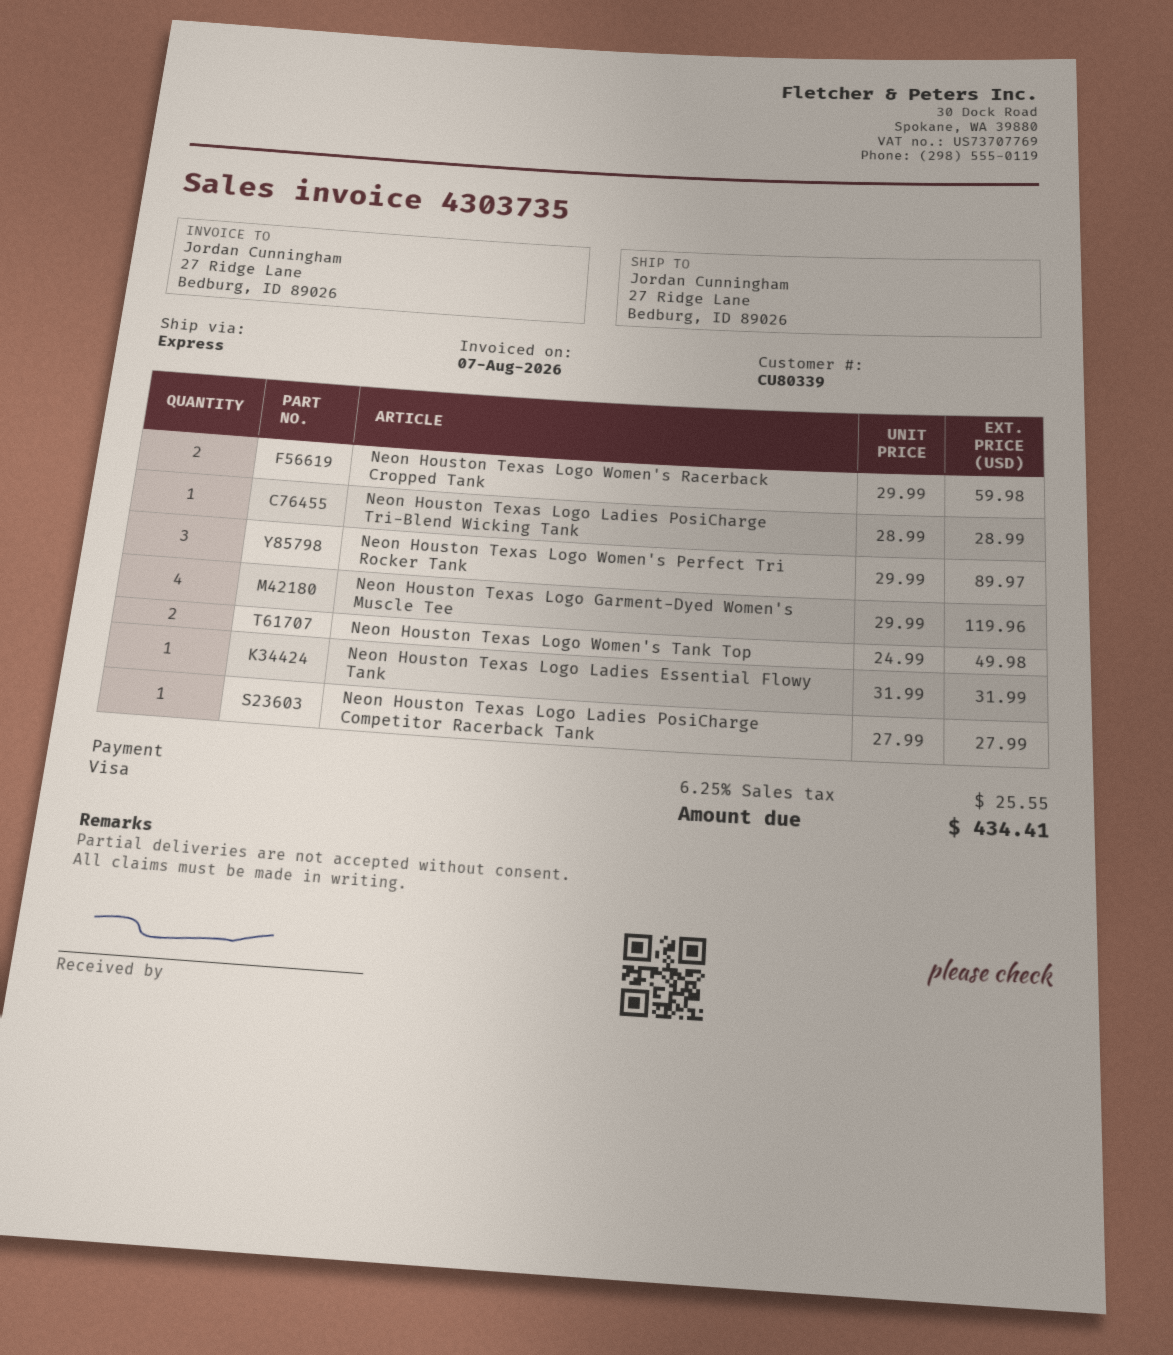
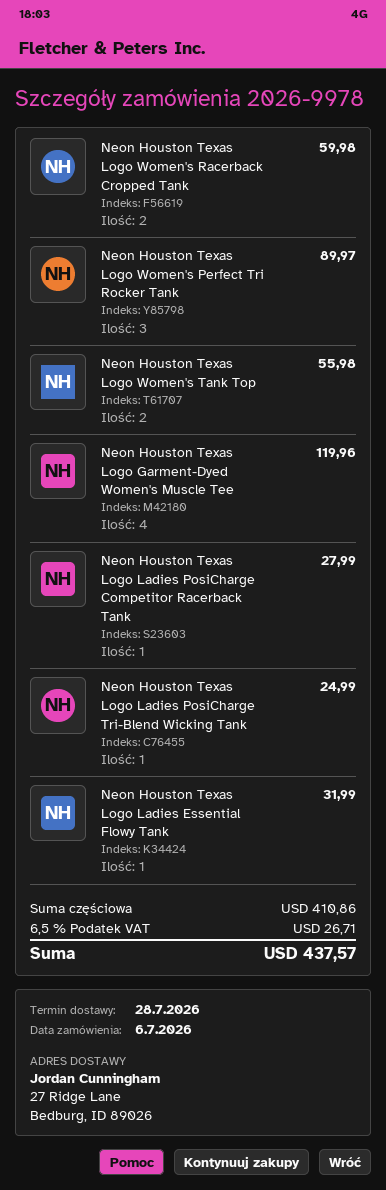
Neon Houston Texas Logo Ladies PosiCharge Tri-Blend Wicking Tank: 1 for 28.99 -> 1 for 24.99
Neon Houston Texas Logo Women's Tank Top: 2 for 49.98 -> 2 for 55.98
tax: 6.25% = 25.55 -> 6.5% = 26.71
total: 434.41 -> 437.57

